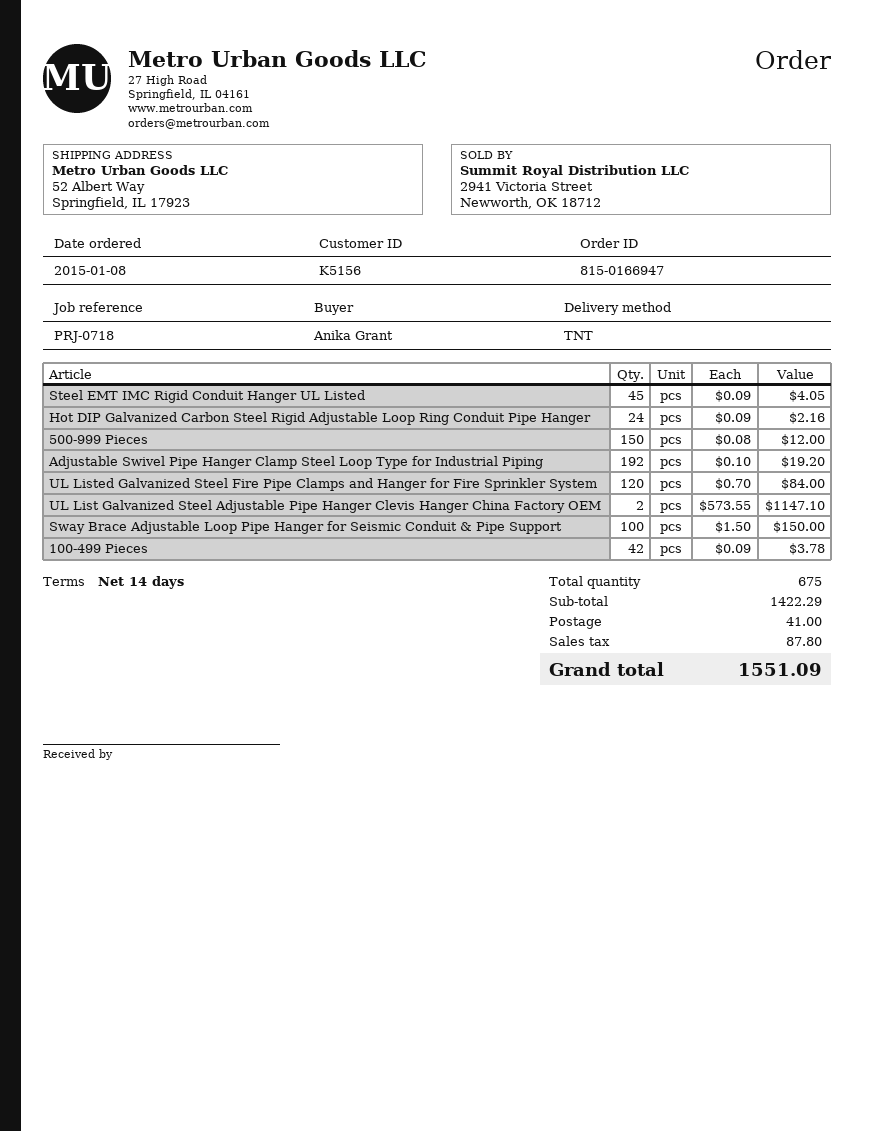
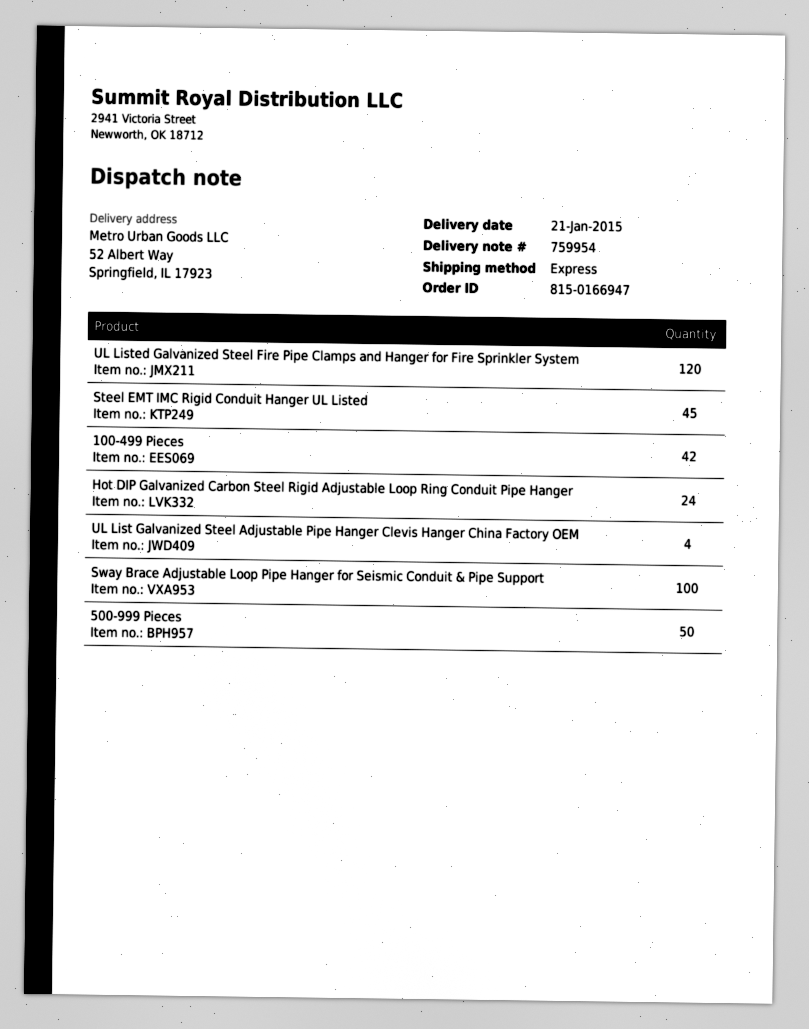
shipping method: TNT -> express
500-999 Pieces: 150 -> 50
Adjustable Swivel Pipe Hanger Clamp Steel Loop Type for Industrial Piping: 192 -> none
UL List Galvanized Steel Adjustable Pipe Hanger Clevis Hanger China Factory OEM: 2 -> 4

